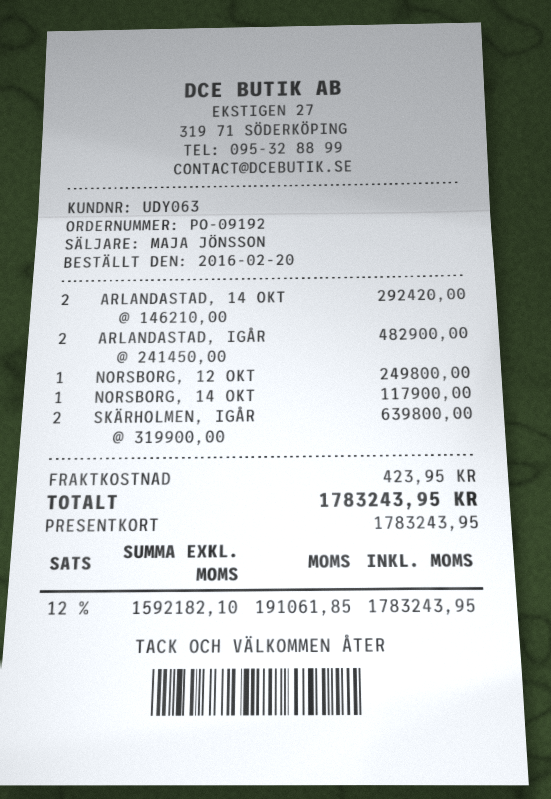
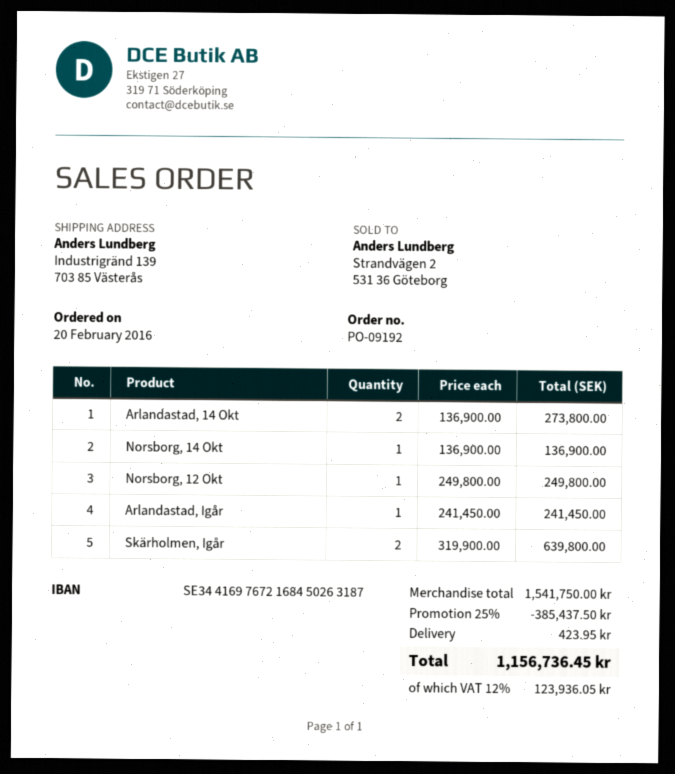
ARLANDASTAD, 14 OKT: 2 x 146210.00 = 292420.00 -> 2 x 136900.00 = 273800.00
ARLANDASTAD, IGÅR: 2 x 241450.00 = 482900.00 -> 1 x 241450.00 = 241450.00
NORSBORG, 14 OKT: 1 x 117900.00 = 117900.00 -> 1 x 136900.00 = 136900.00
discount: none -> 25% = 385437.50
tax: 12% = 191061.85 -> 12% = 123936.05
total: 1783243.95 -> 1156736.45

